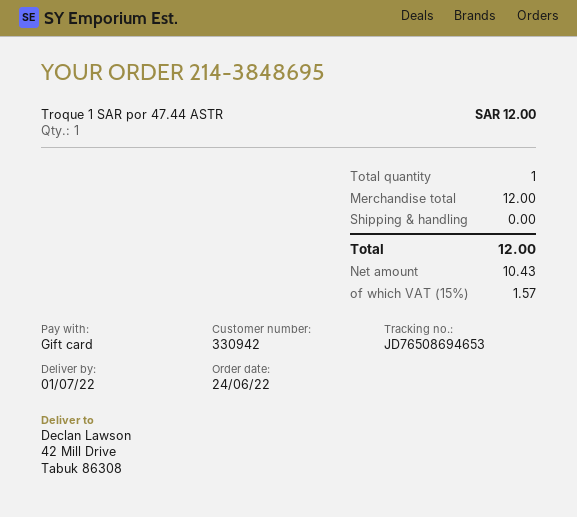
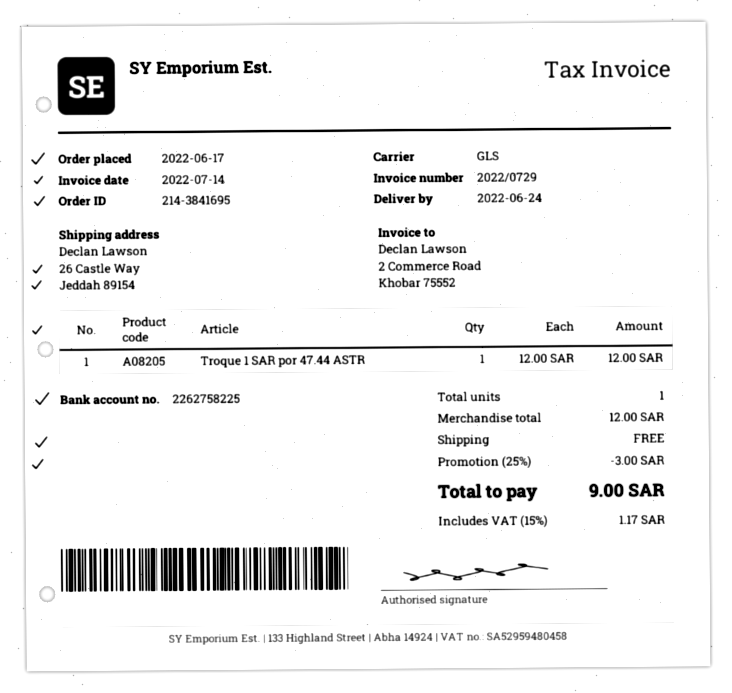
order number: 214-3848695 -> 214-3841695
order date: 2022-06-24 -> 2022-06-17
delivery date: 2022-07-01 -> 2022-06-24
ship to: 42 Mill Drive, Tabuk 86308 -> 26 Castle Way, Jeddah 89154
discount: none -> 25% = 3.00
tax: 15% = 1.57 -> 15% = 1.17
total: 12.00 -> 9.00

